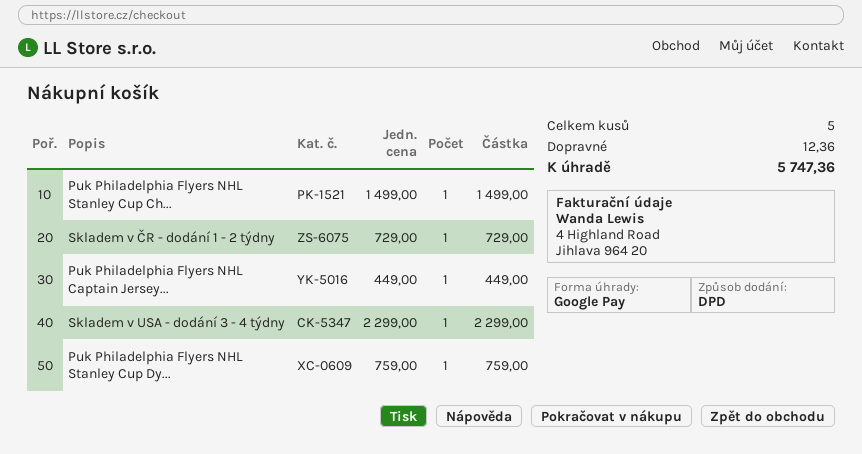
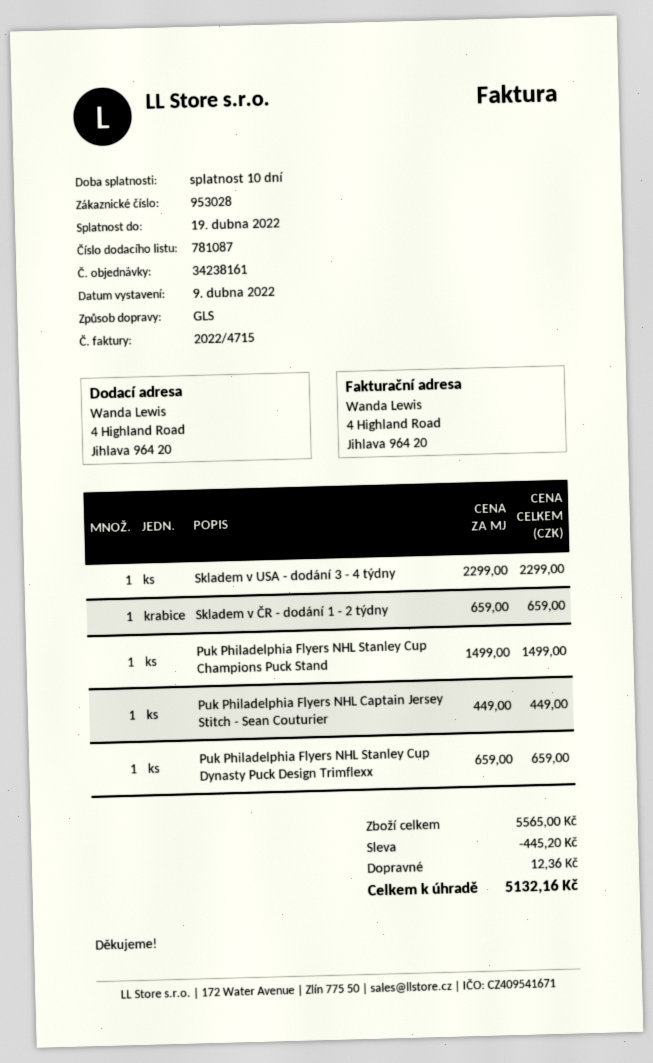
shipping method: DPD -> GLS
Skladem v ČR - dodání 1 - 2 týdny: 1 x 729.00 = 729.00 -> 1 x 659.00 = 659.00
Puk Philadelphia Flyers NHL Stanley Cup Dy...: 1 x 759.00 = 759.00 -> 1 x 659.00 = 659.00
discount: none -> 445.20
total: 5747.36 -> 5132.16

